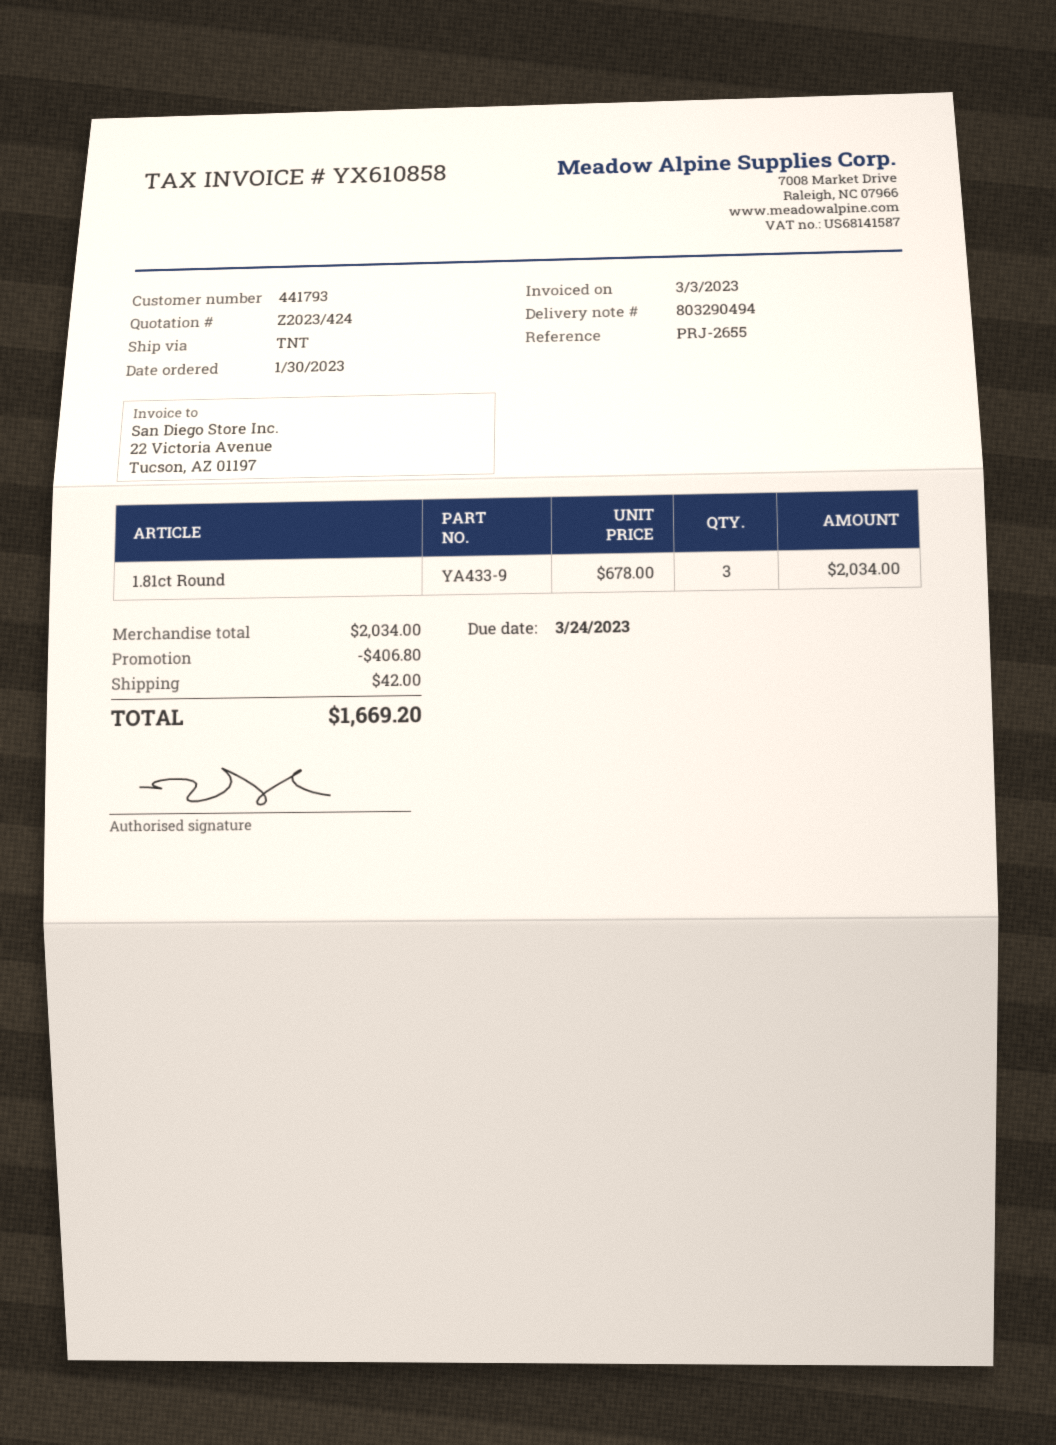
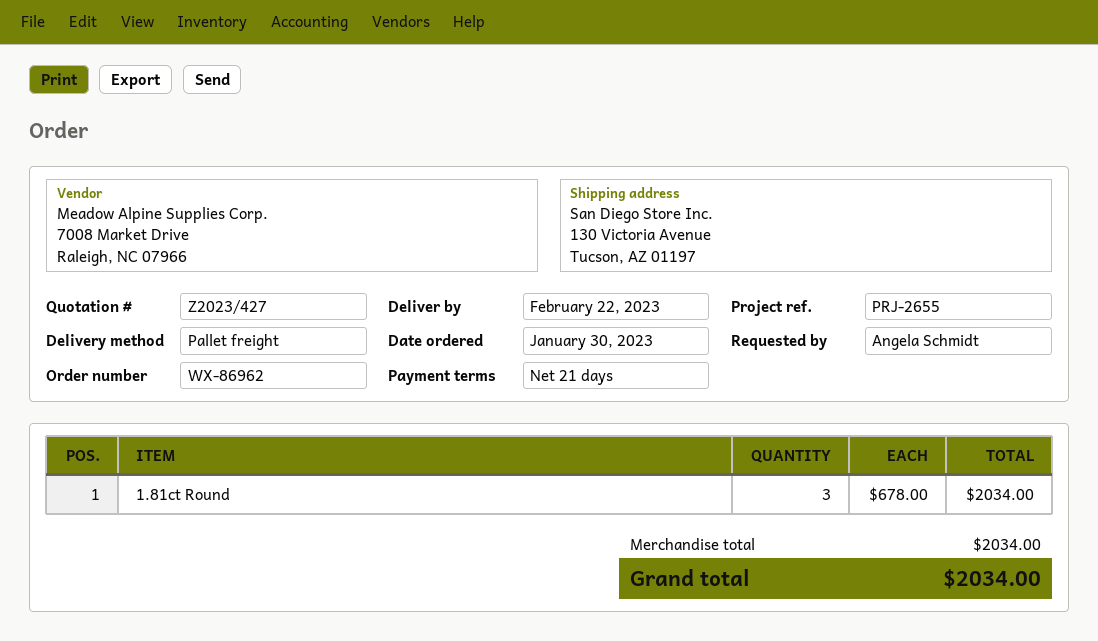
quote number: Z2023/424 -> Z2023/427
shipping method: TNT -> pallet freight
discount: 406.80 -> none
shipping: 42.00 -> none
total: 1669.20 -> 2034.00

